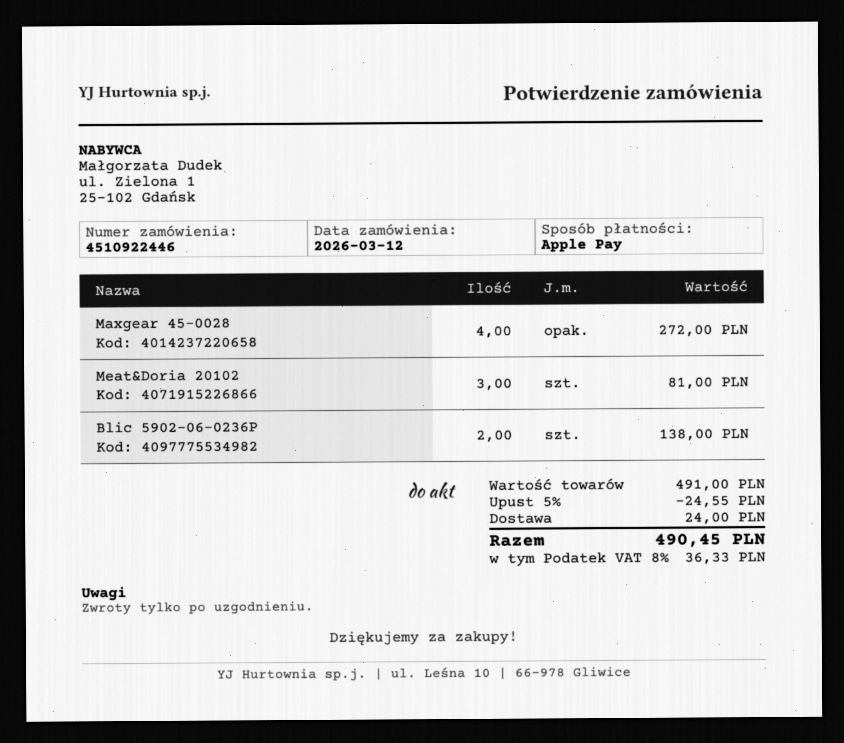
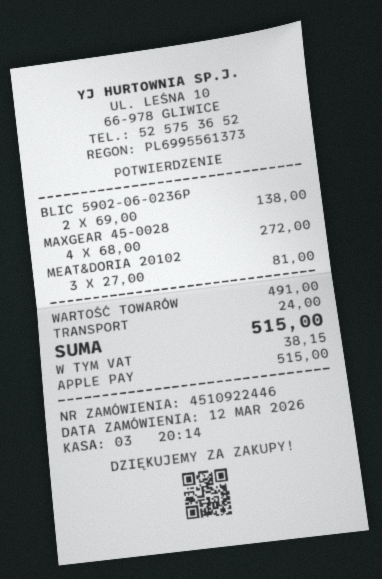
discount: 5% = 24.55 -> none
tax: 36.33 -> 38.15
total: 490.45 -> 515.00

